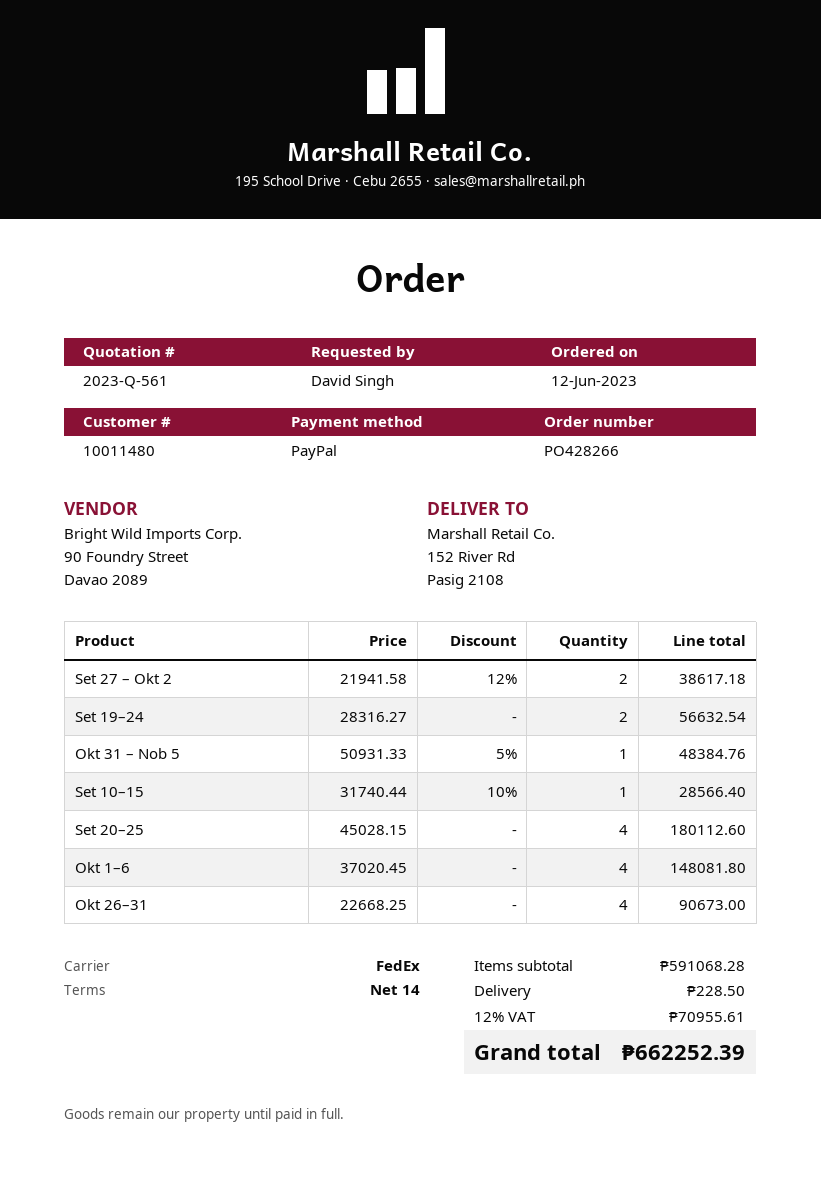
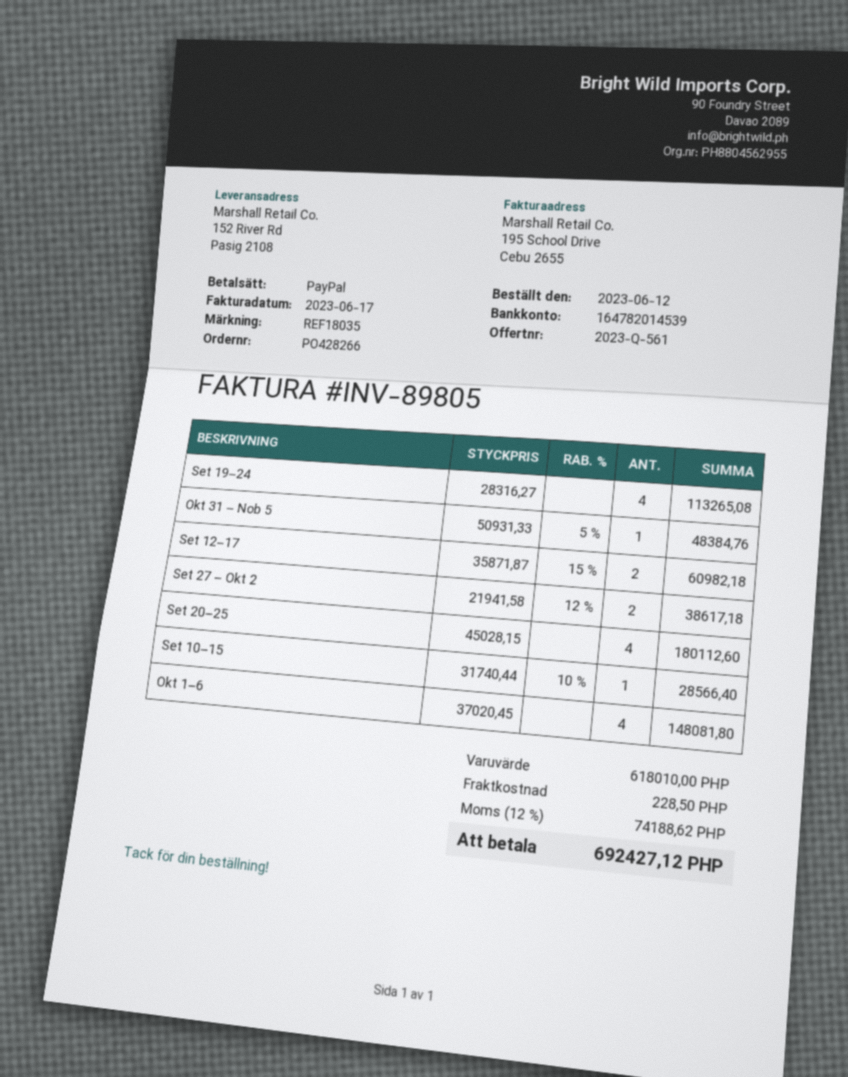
Set 19–24: 2 x 28316.27 = 56632.54 -> 4 x 28316.27 = 113265.08
Okt 26–31: 4 x 22668.25 = 90673.00 -> none
Set 12–17: none -> 2 x 35871.87 - 15% = 60982.18
subtotal: 591068.28 -> 618010.00
tax: 12% = 70955.61 -> 12% = 74188.62
total: 662252.39 -> 692427.12

